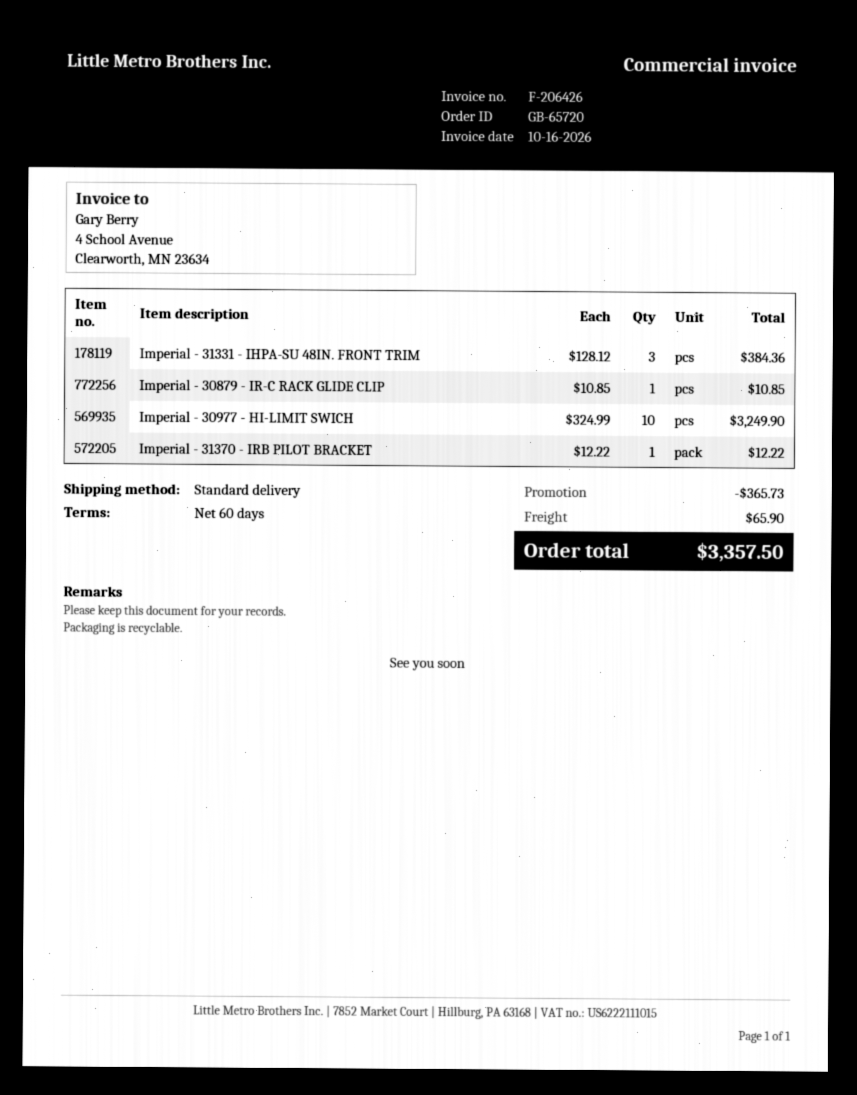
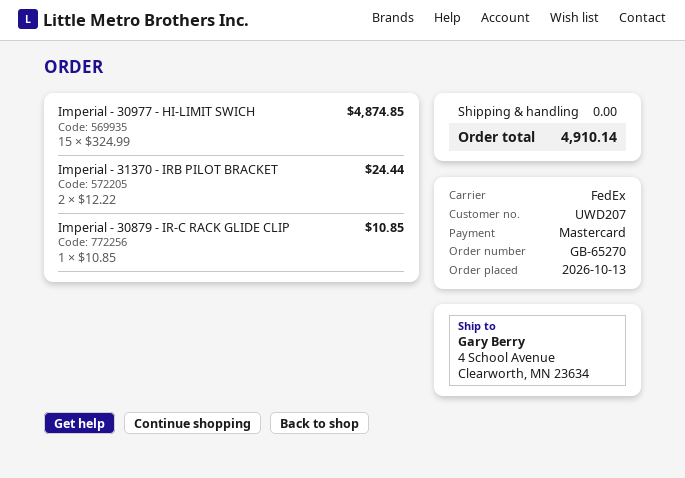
order number: GB-65720 -> GB-65270
shipping method: standard -> FedEx
Imperial - 31331 - IHPA-SU 48IN. FRONT TRIM: 3 x 128.12 = 384.36 -> none
Imperial - 30977 - HI-LIMIT SWICH: 10 x 324.99 = 3249.90 -> 15 x 324.99 = 4874.85
Imperial - 31370 - IRB PILOT BRACKET: 1 x 12.22 = 12.22 -> 2 x 12.22 = 24.44
discount: 365.73 -> none
shipping: 65.90 -> 0.00
total: 3357.50 -> 4910.14

